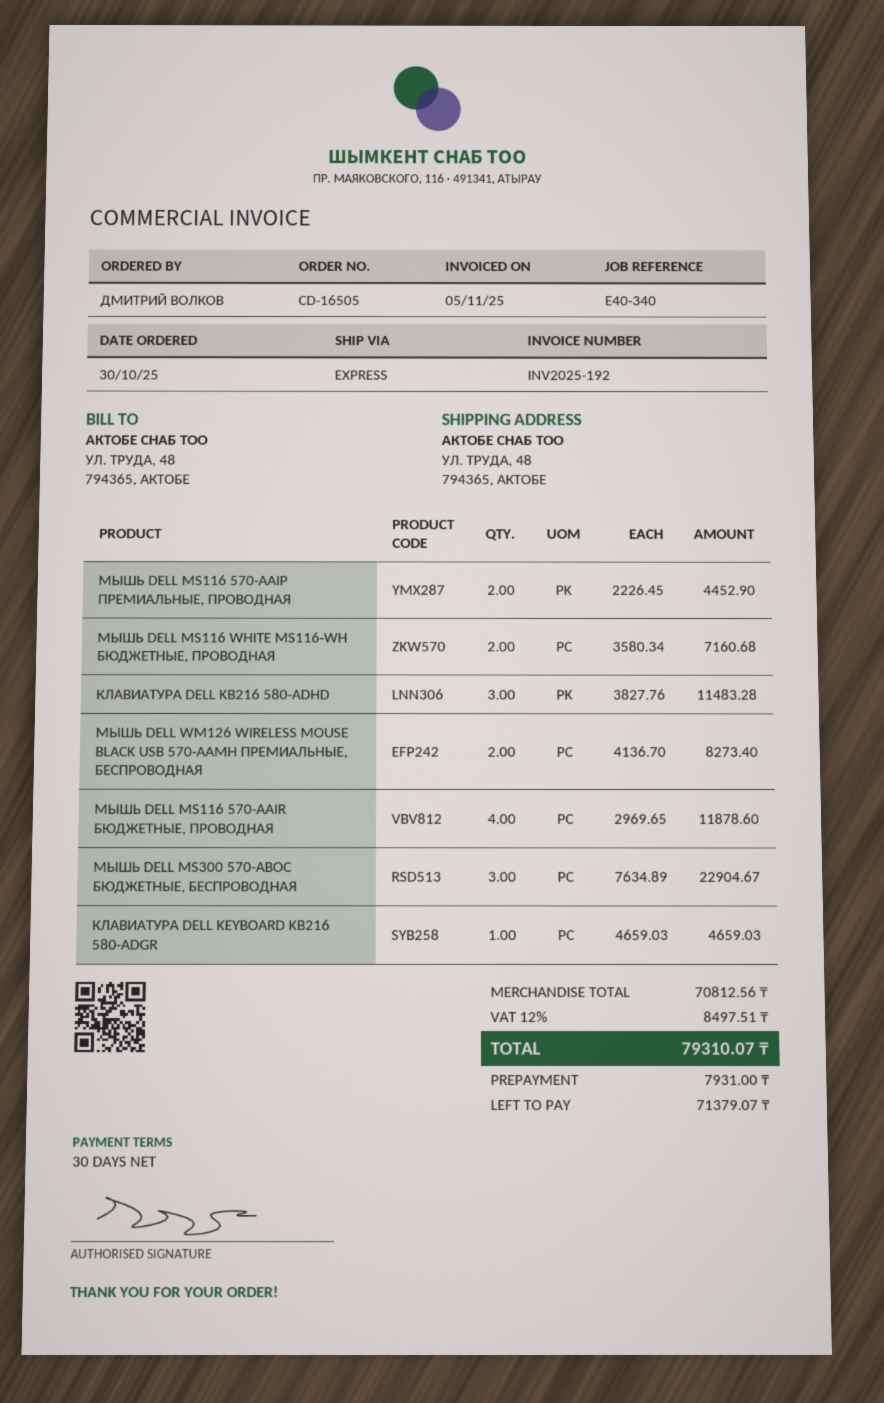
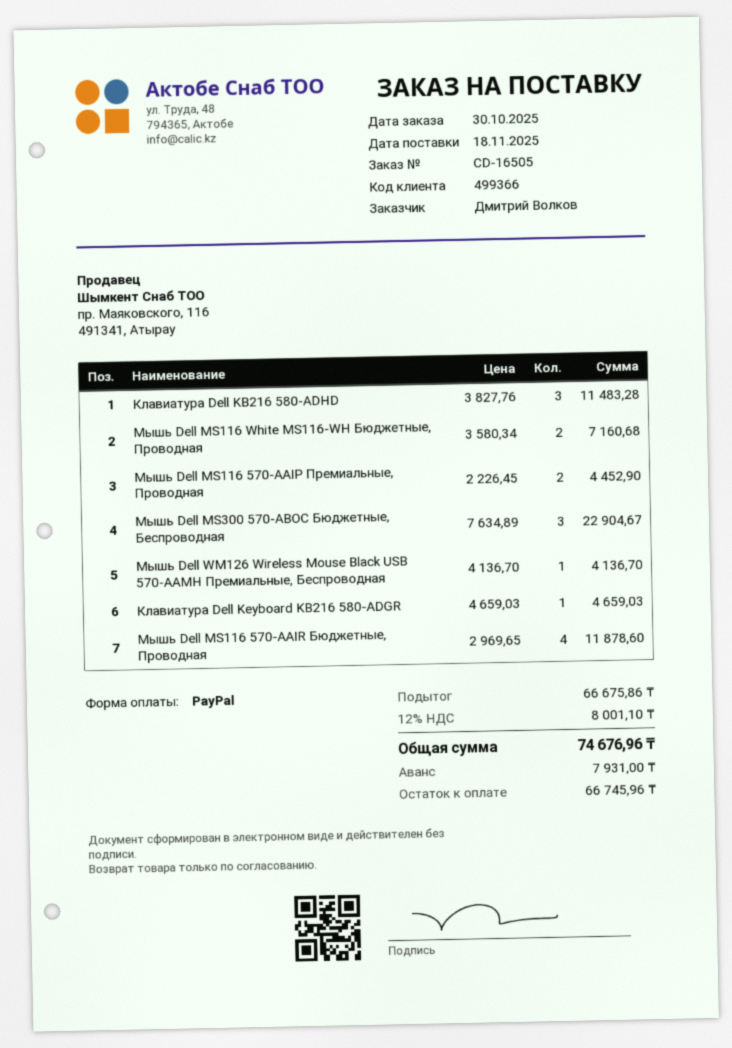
МЫШЬ DELL WM126 WIRELESS MOUSE BLACK USB 570-AAMH ПРЕМИАЛЬНЫЕ, БЕСПРОВОДНАЯ: 2 x 4136.70 = 8273.40 -> 1 x 4136.70 = 4136.70
subtotal: 70812.56 -> 66675.86
tax: 12% = 8497.51 -> 12% = 8001.10
total: 79310.07 -> 74676.96
balance: 71379.07 -> 66745.96

